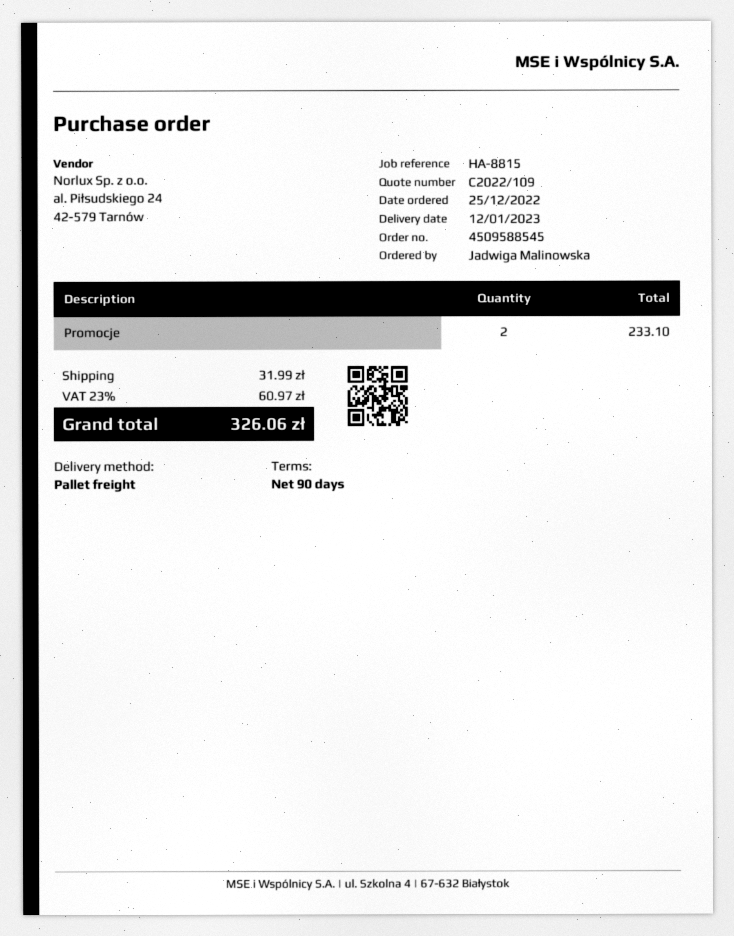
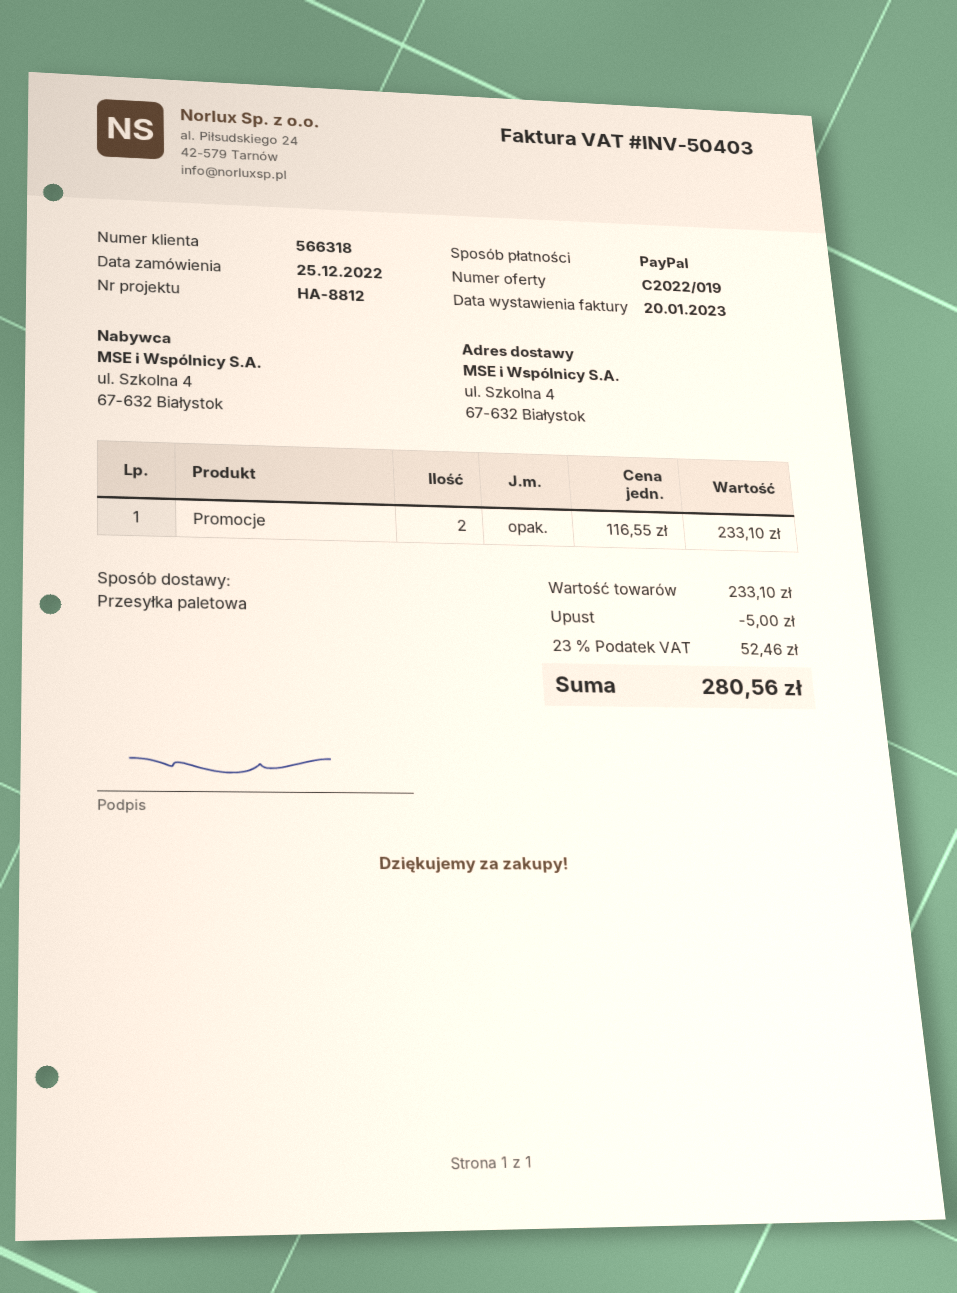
quote number: C2022/109 -> C2022/019
reference: HA-8815 -> HA-8812
discount: none -> 5.00
shipping: 31.99 -> none
tax: 23% = 60.97 -> 23% = 52.46
total: 326.06 -> 280.56

